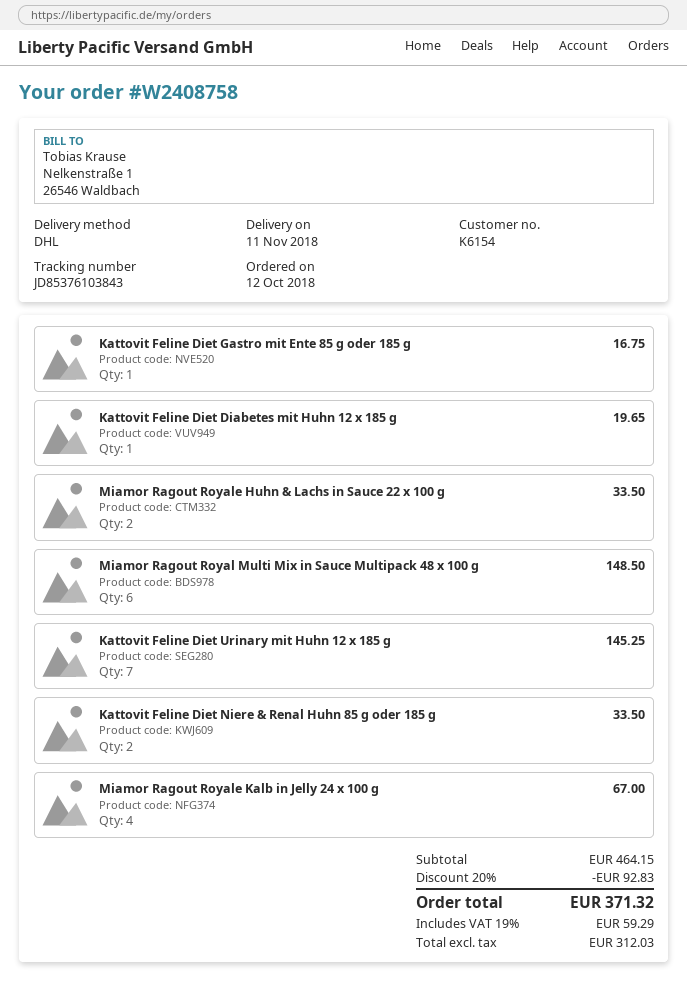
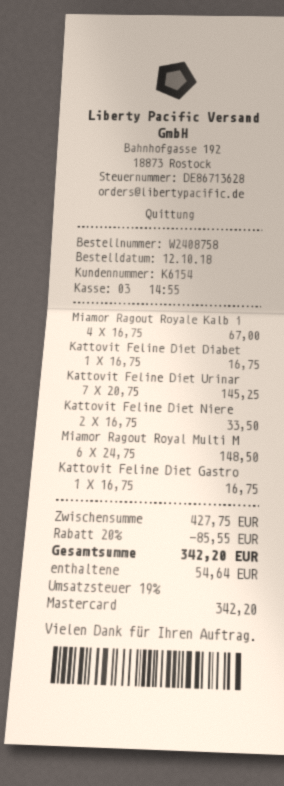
Kattovit Feline Diet Diabetes mit Huhn 12 x 185 g: 1 for 19.65 -> 1 for 16.75
Miamor Ragout Royale Huhn & Lachs in Sauce 22 x 100 g: 2 for 33.50 -> none
subtotal: 464.15 -> 427.75
discount: 20% = 92.83 -> 20% = 85.55
tax: 19% = 59.29 -> 19% = 54.64
total: 371.32 -> 342.20

